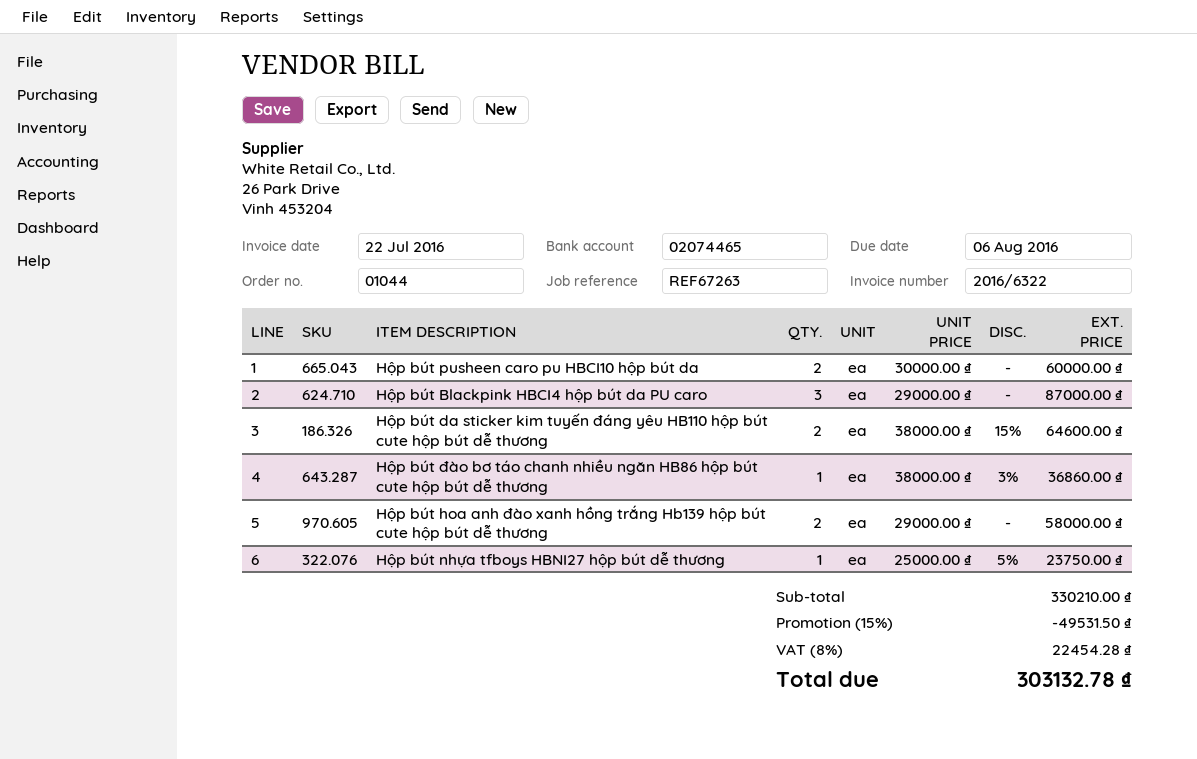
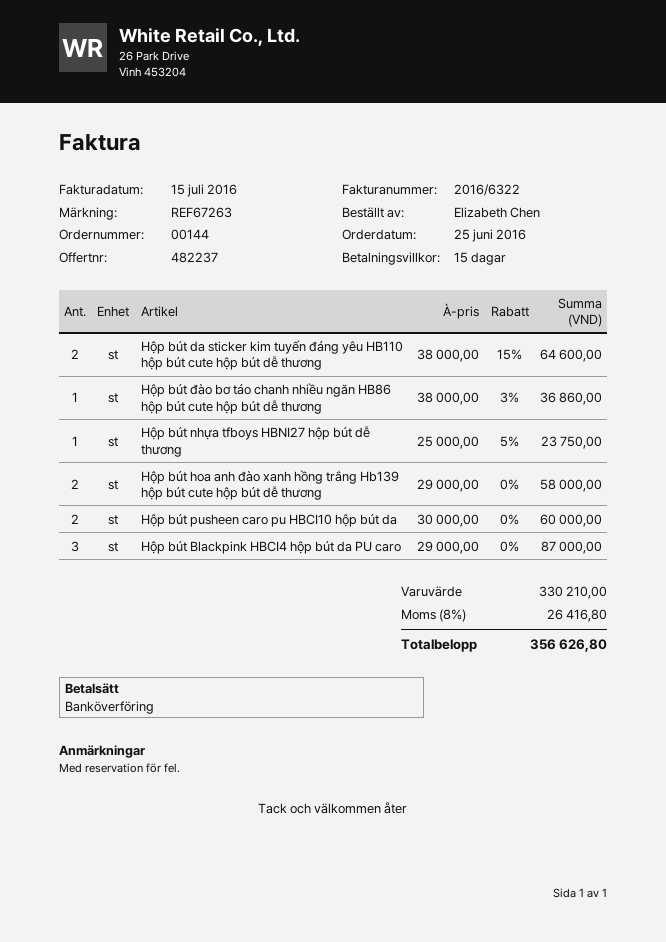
order number: 01044 -> 00144
invoice date: 2016-07-22 -> 2016-07-15
discount: 15% = 49531.50 -> none
tax: 8% = 22454.28 -> 8% = 26416.80
total: 303132.78 -> 356626.80

